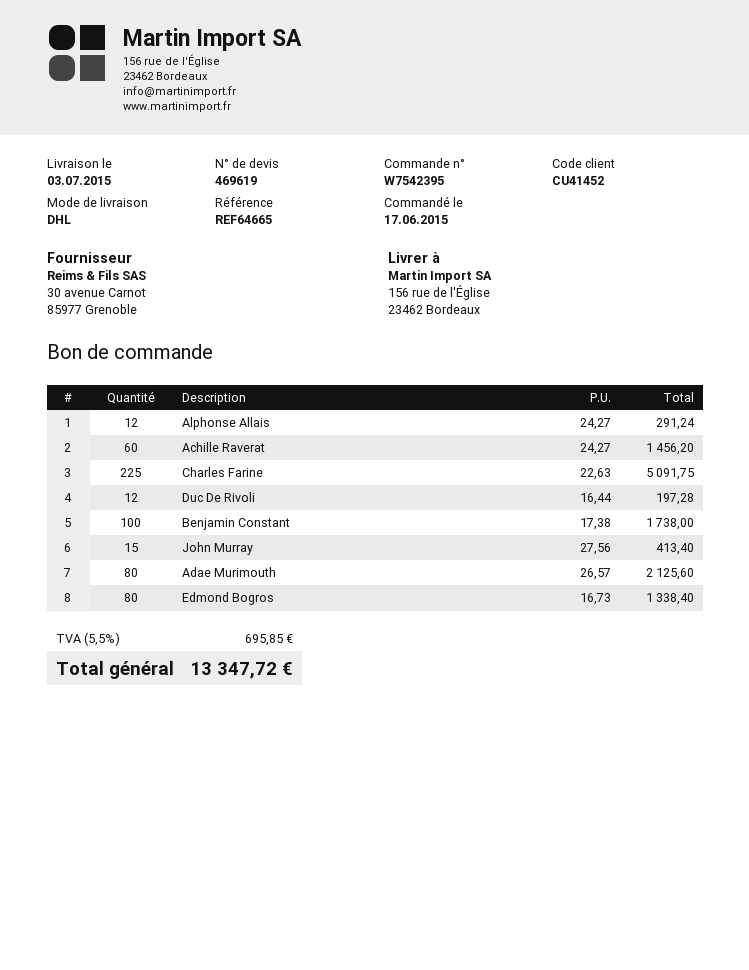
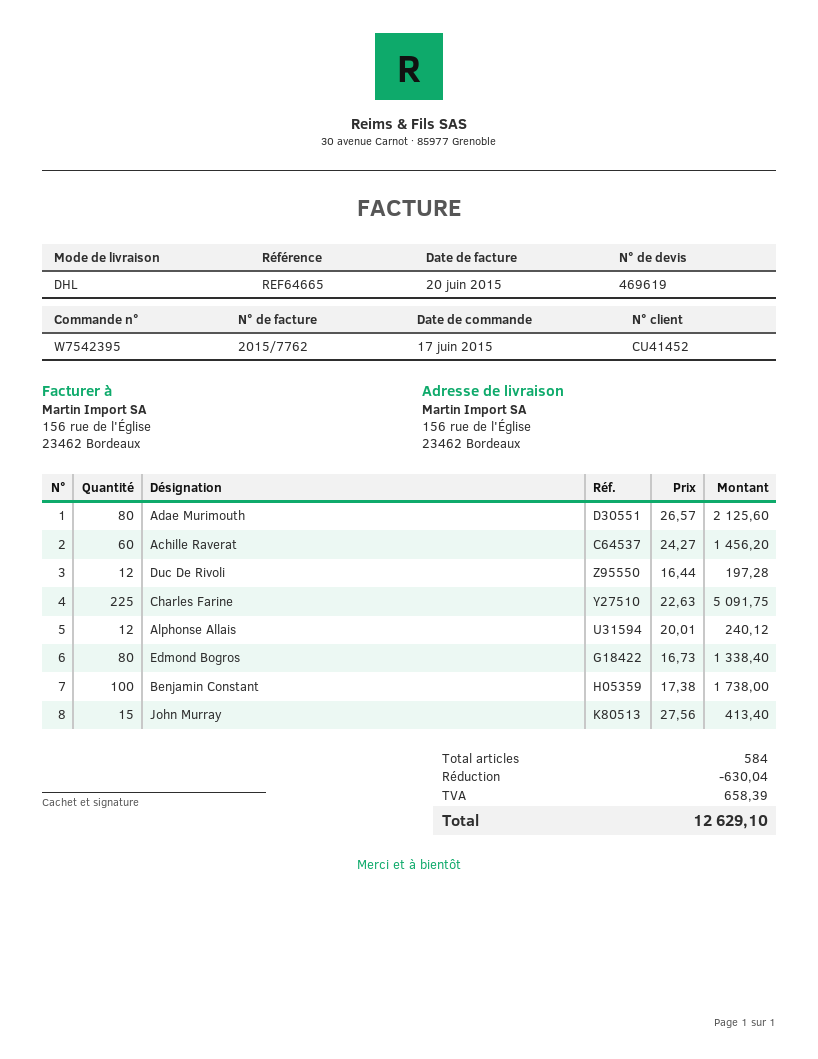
Alphonse Allais: 12 x 24.27 = 291.24 -> 12 x 20.01 = 240.12
discount: none -> 630.04
tax: 695.85 -> 658.39
total: 13347.72 -> 12629.10

